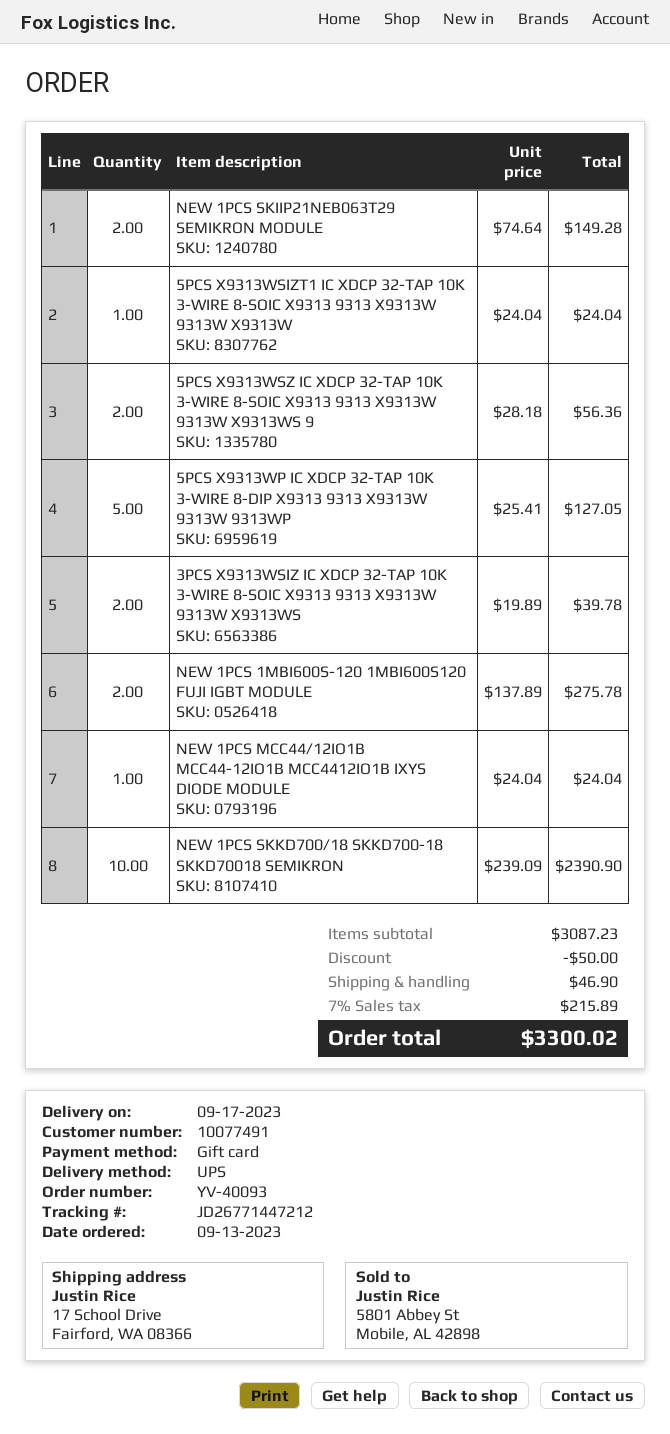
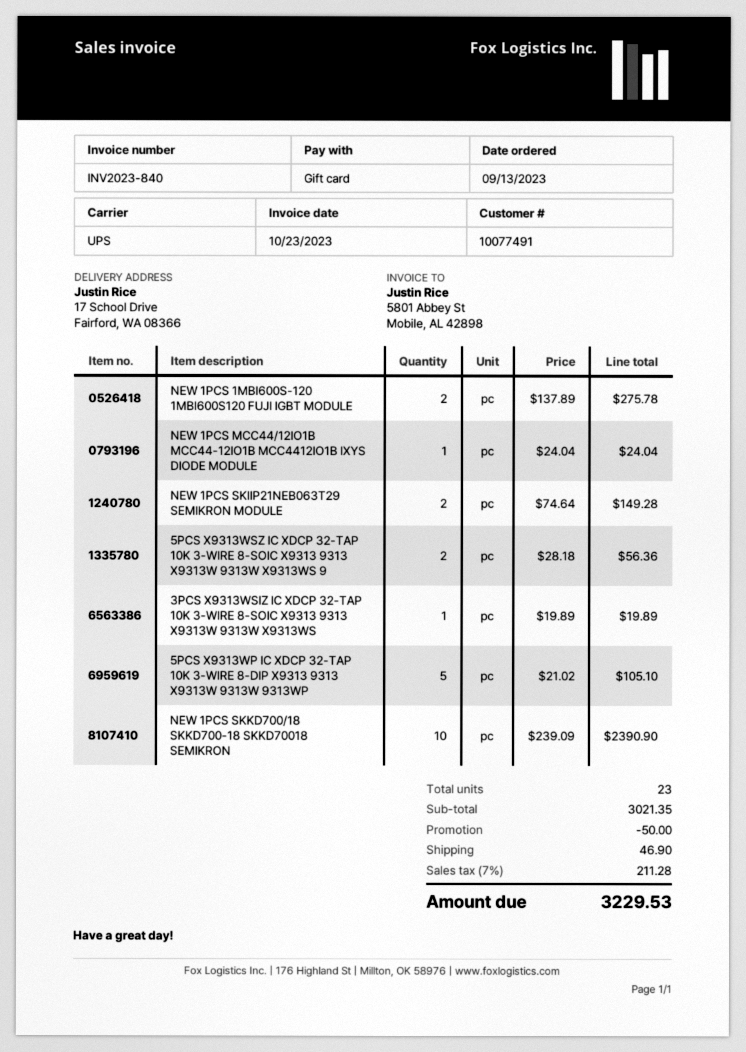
5PCS X9313WSIZT1 IC XDCP 32-TAP 10K 3-WIRE 8-SOIC X9313 9313 X9313W 9313W X9313W: 1 x 24.04 = 24.04 -> none
5PCS X9313WP IC XDCP 32-TAP 10K 3-WIRE 8-DIP X9313 9313 X9313W 9313W 9313WP: 5 x 25.41 = 127.05 -> 5 x 21.02 = 105.10
3PCS X9313WSIZ IC XDCP 32-TAP 10K 3-WIRE 8-SOIC X9313 9313 X9313W 9313W X9313WS: 2 x 19.89 = 39.78 -> 1 x 19.89 = 19.89
subtotal: 3087.23 -> 3021.35
tax: 7% = 215.89 -> 7% = 211.28
total: 3300.02 -> 3229.53

